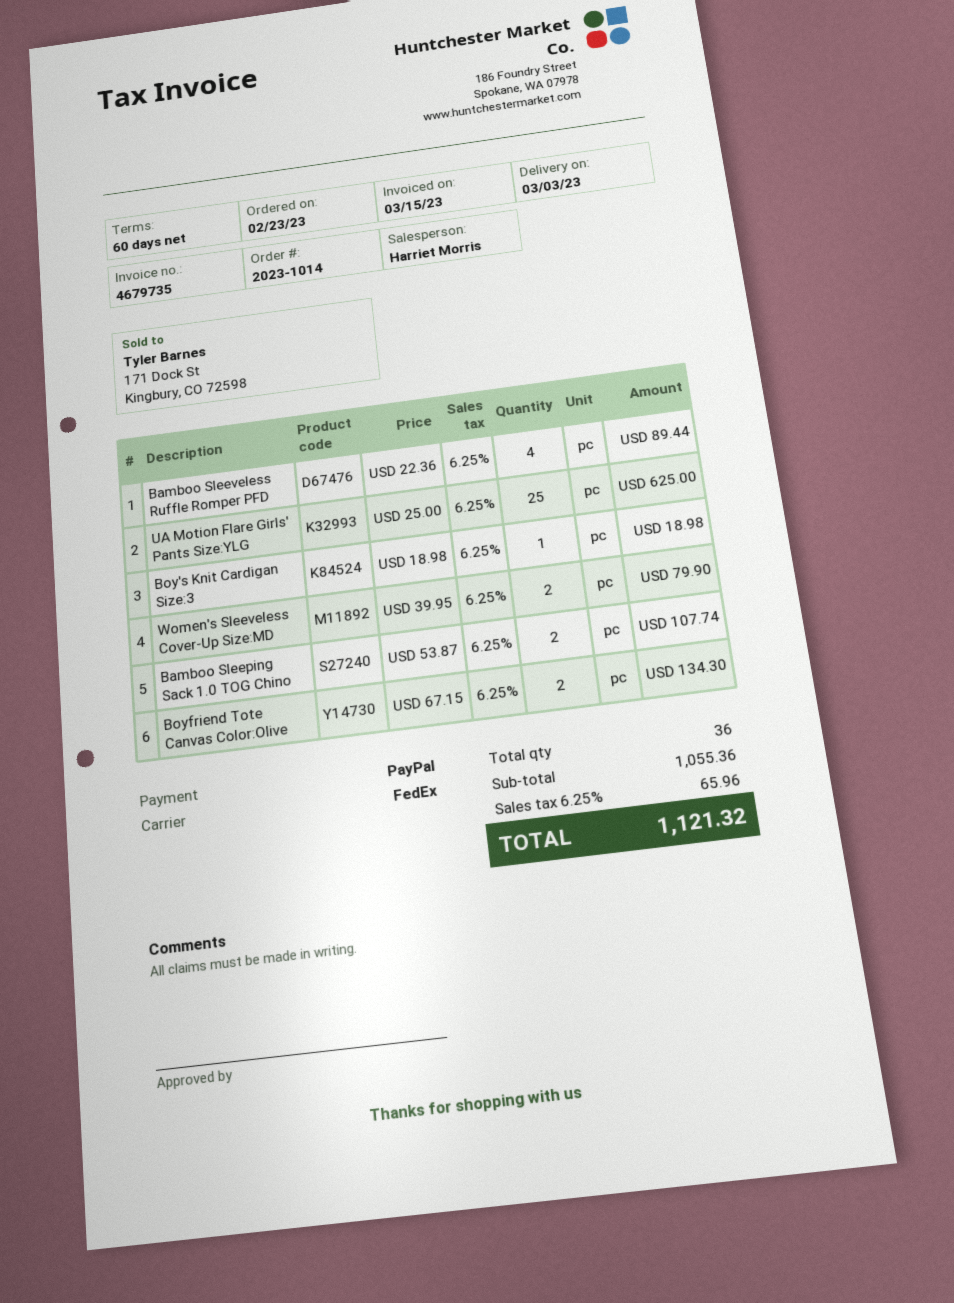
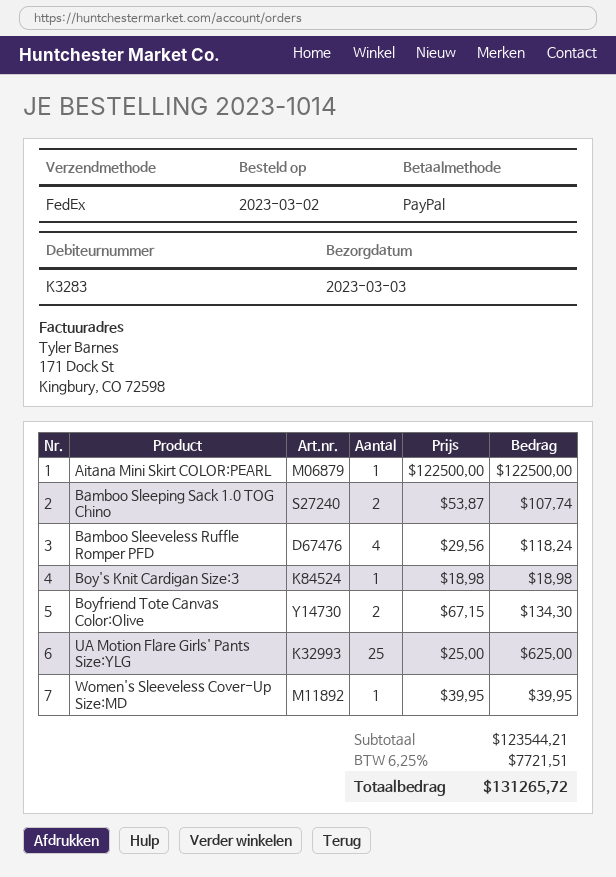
order date: 2023-02-23 -> 2023-03-02
Bamboo Sleeveless Ruffle Romper PFD: 4 x 22.36 = 89.44 -> 4 x 29.56 = 118.24
Women's Sleeveless Cover-Up Size:MD: 2 x 39.95 = 79.90 -> 1 x 39.95 = 39.95
Aitana Mini Skirt COLOR:PEARL: none -> 1 x 122500.00 = 122500.00
subtotal: 1055.36 -> 123544.21
tax: 6.25% = 65.96 -> 6.25% = 7721.51
total: 1121.32 -> 131265.72

